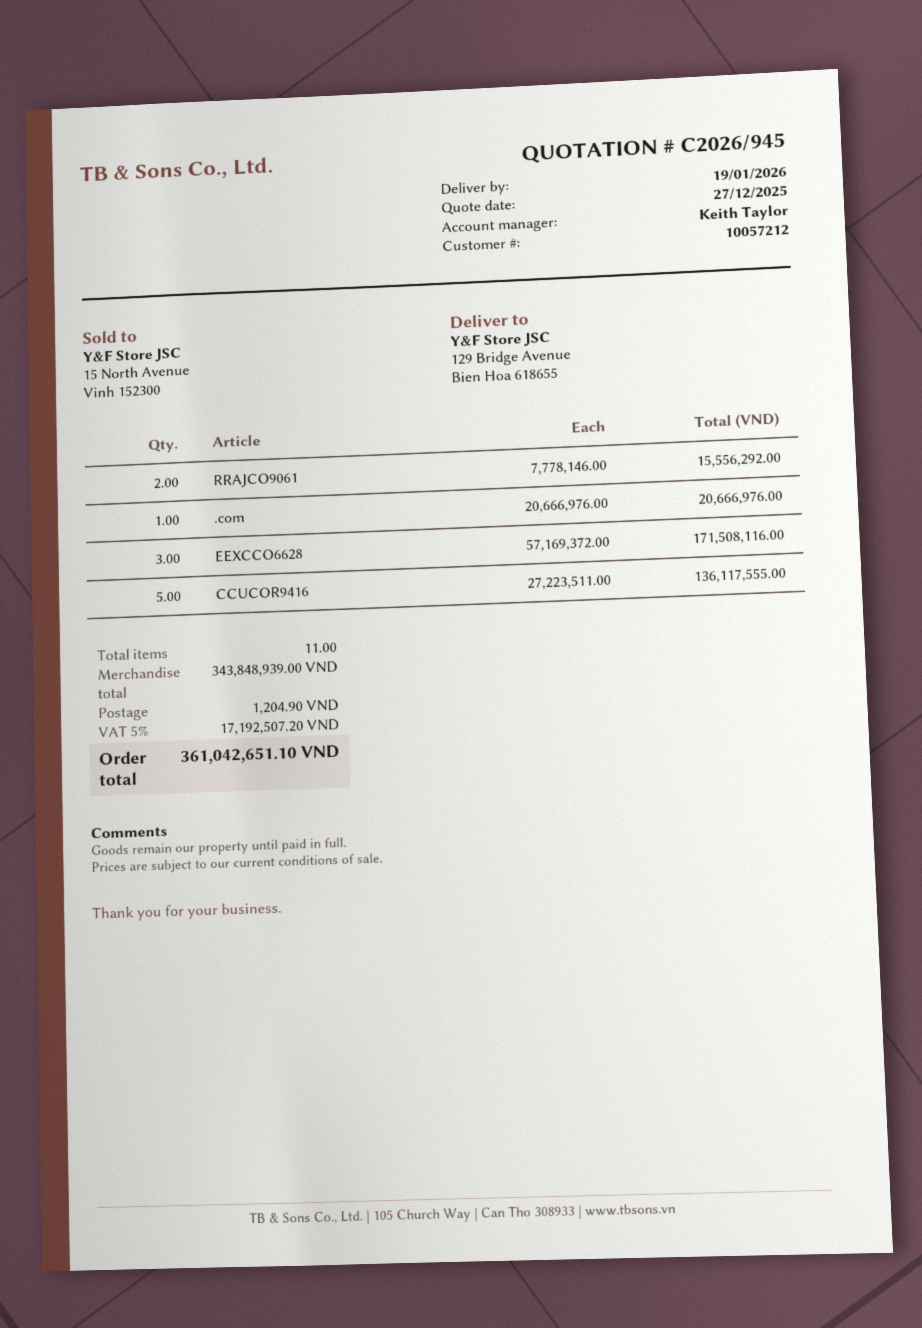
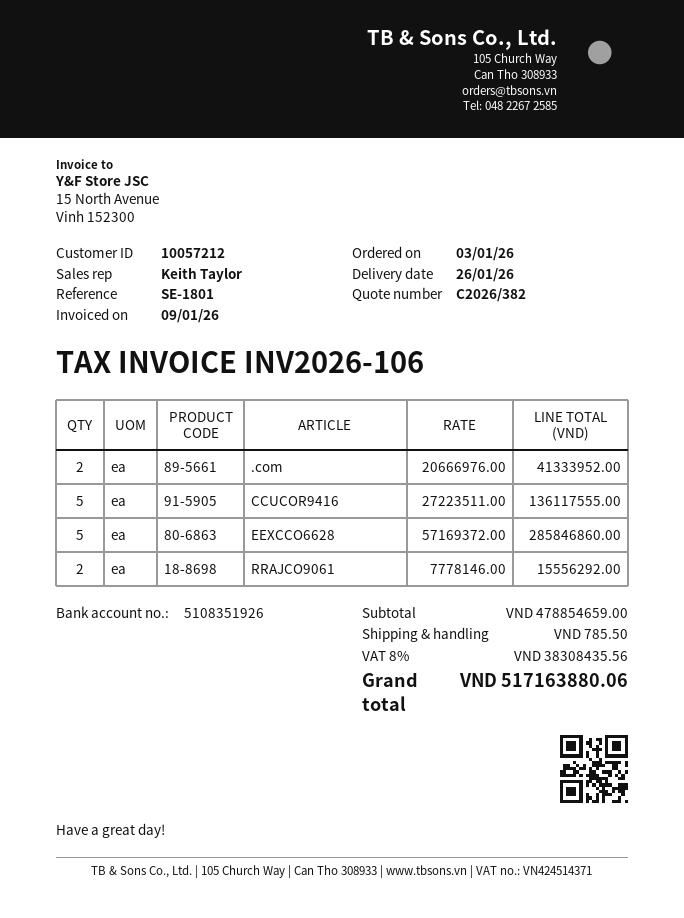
quote number: C2026/945 -> C2026/382
delivery date: 2026-01-19 -> 2026-01-26
.com: 1 x 20666976.00 = 20666976.00 -> 2 x 20666976.00 = 41333952.00
EEXCCO6628: 3 x 57169372.00 = 171508116.00 -> 5 x 57169372.00 = 285846860.00
subtotal: 343848939.00 -> 478854659.00
shipping: 1204.90 -> 785.50
tax: 5% = 17192507.20 -> 8% = 38308435.56
total: 361042651.10 -> 517163880.06

